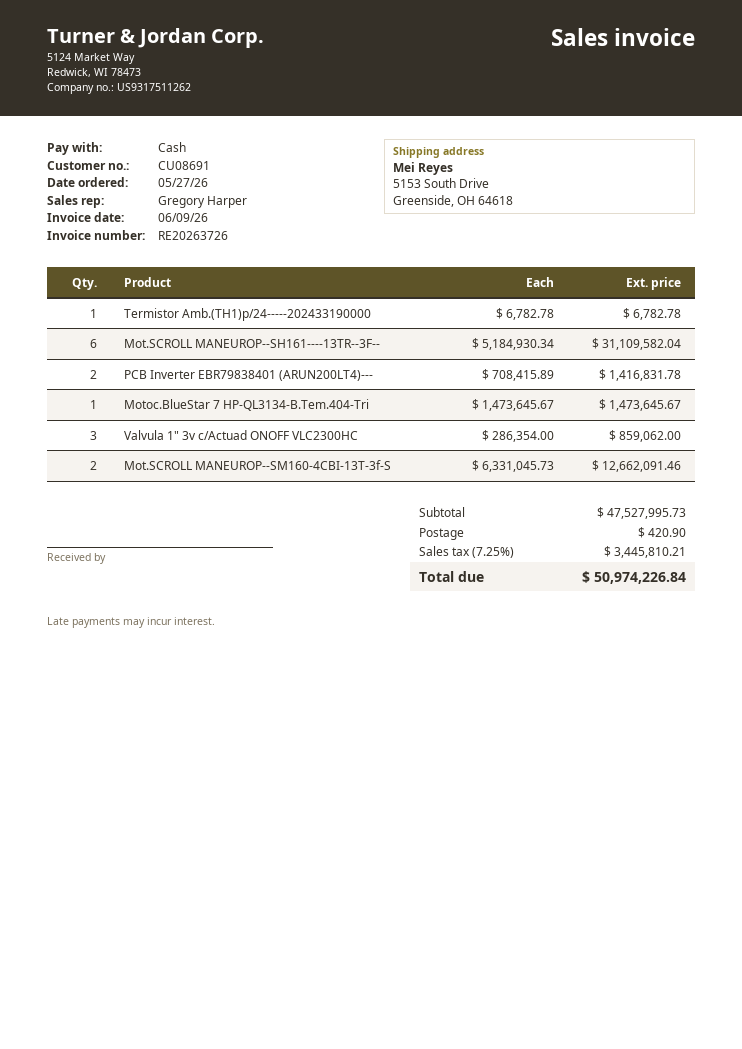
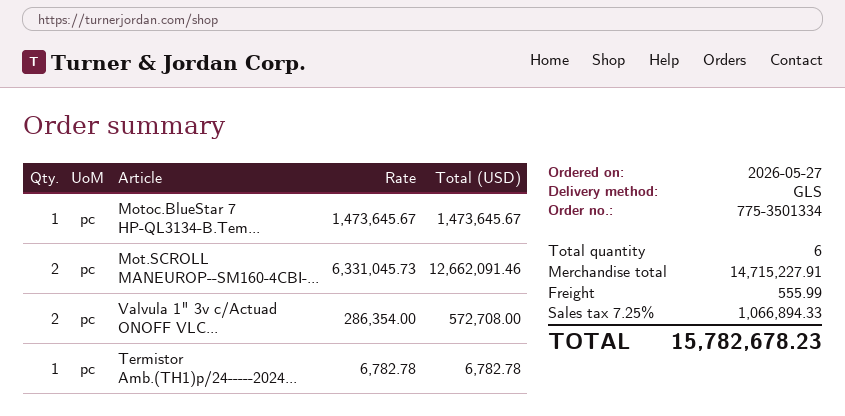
Mot.SCROLL MANEUROP--SH161----13TR--3F--: 6 x 5184930.34 = 31109582.04 -> none
PCB Inverter EBR79838401 (ARUN200LT4)---: 2 x 708415.89 = 1416831.78 -> none
Valvula 1" 3v c/Actuad ONOFF VLC2300HC: 3 x 286354.00 = 859062.00 -> 2 x 286354.00 = 572708.00
subtotal: 47527995.73 -> 14715227.91
shipping: 420.90 -> 555.99
tax: 7.25% = 3445810.21 -> 7.25% = 1066894.33
total: 50974226.84 -> 15782678.23

